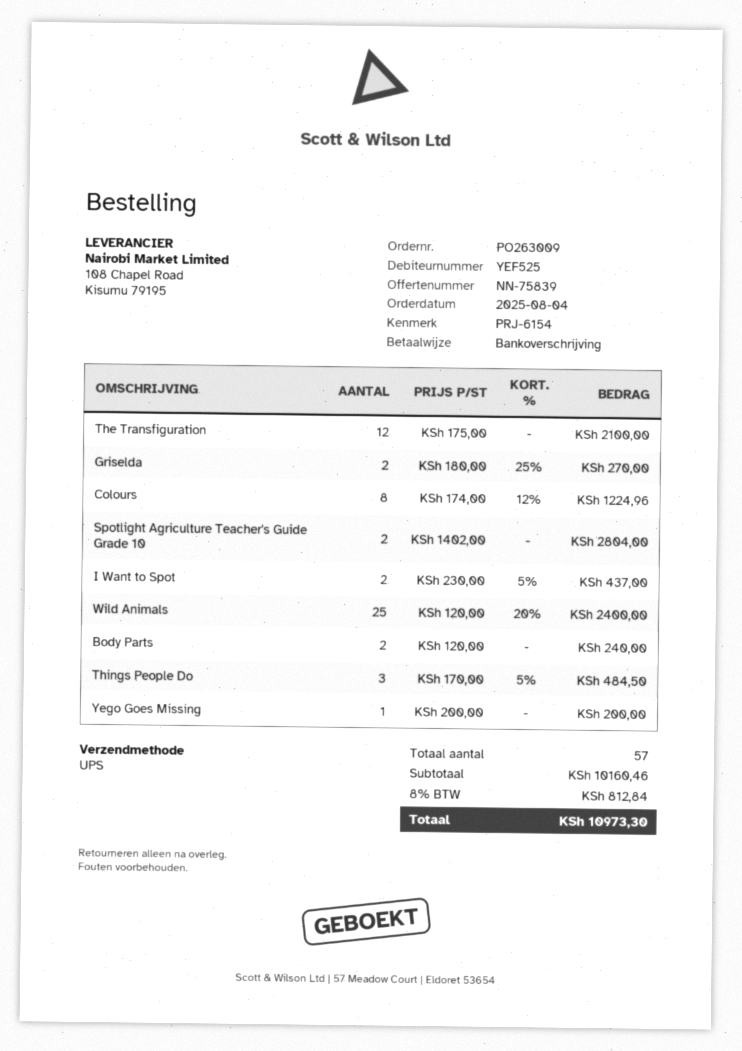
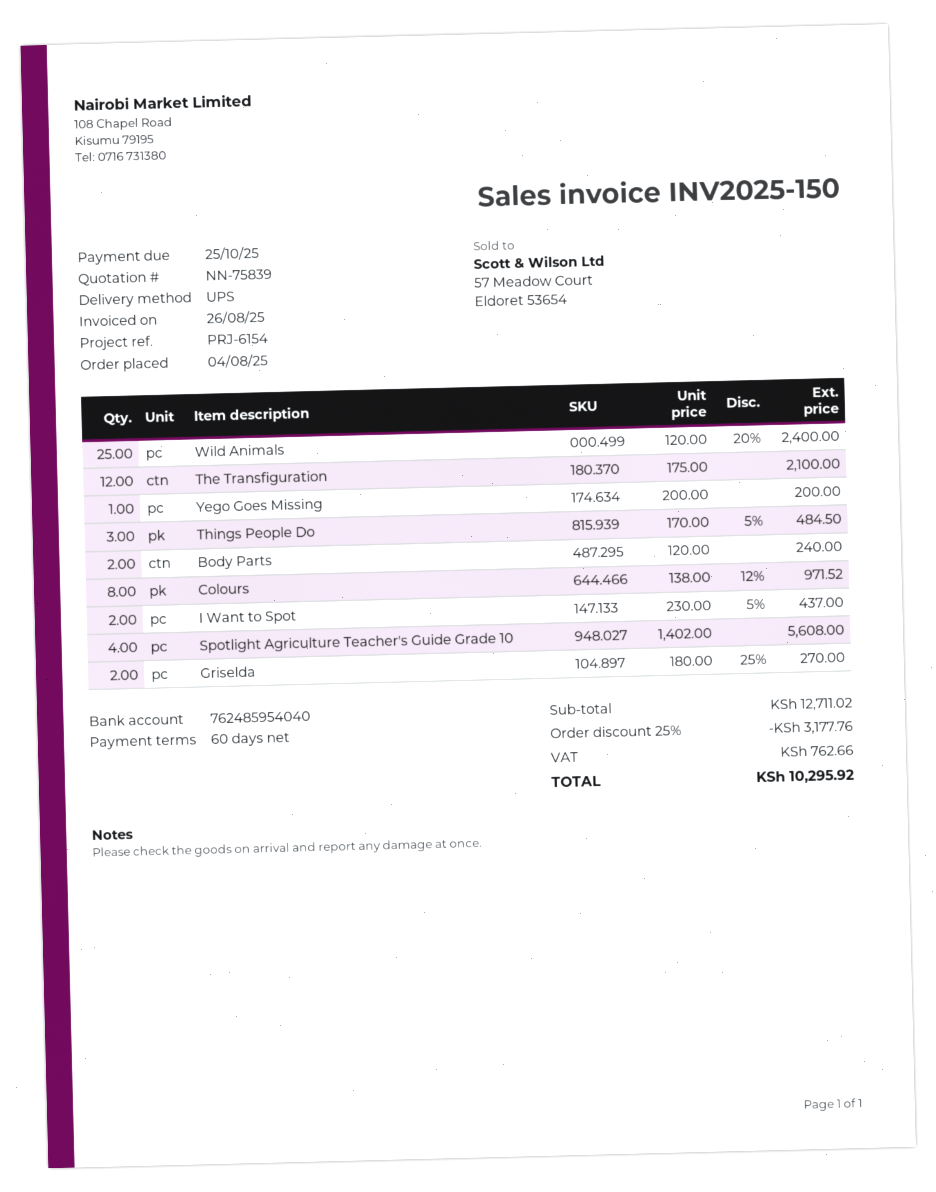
Colours: 8 x 174.00 - 12% = 1224.96 -> 8 x 138.00 - 12% = 971.52
Spotlight Agriculture Teacher's Guide Grade 10: 2 x 1402.00 = 2804.00 -> 4 x 1402.00 = 5608.00
subtotal: 10160.46 -> 12711.02
discount: none -> 25% = 3177.76
tax: 812.84 -> 762.66
total: 10973.30 -> 10295.92

